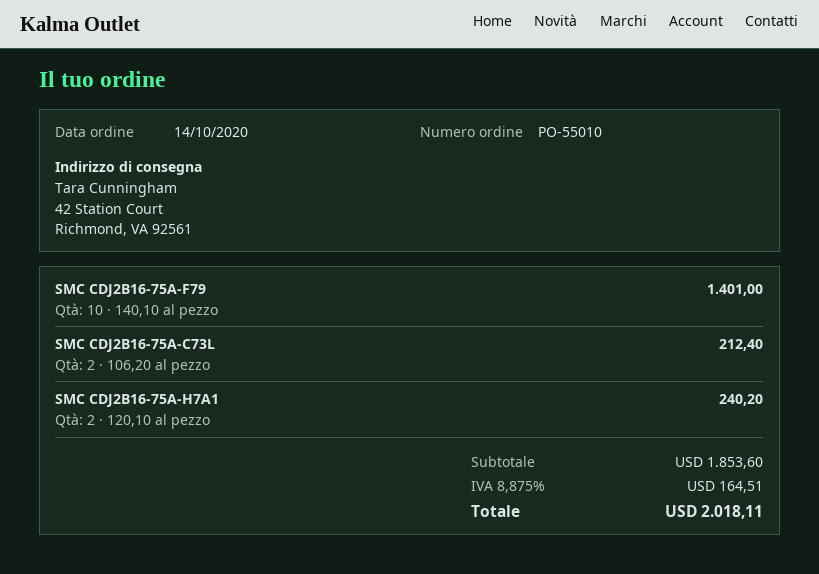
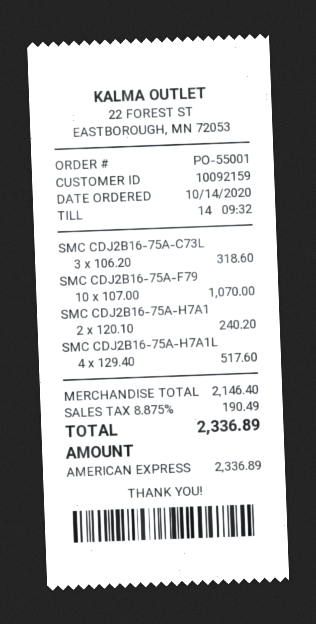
order number: PO-55010 -> PO-55001
SMC CDJ2B16-75A-F79: 10 x 140.10 = 1401.00 -> 10 x 107.00 = 1070.00
SMC CDJ2B16-75A-C73L: 2 x 106.20 = 212.40 -> 3 x 106.20 = 318.60
SMC CDJ2B16-75A-H7A1L: none -> 4 x 129.40 = 517.60
subtotal: 1853.60 -> 2146.40
tax: 8.875% = 164.51 -> 8.875% = 190.49
total: 2018.11 -> 2336.89

